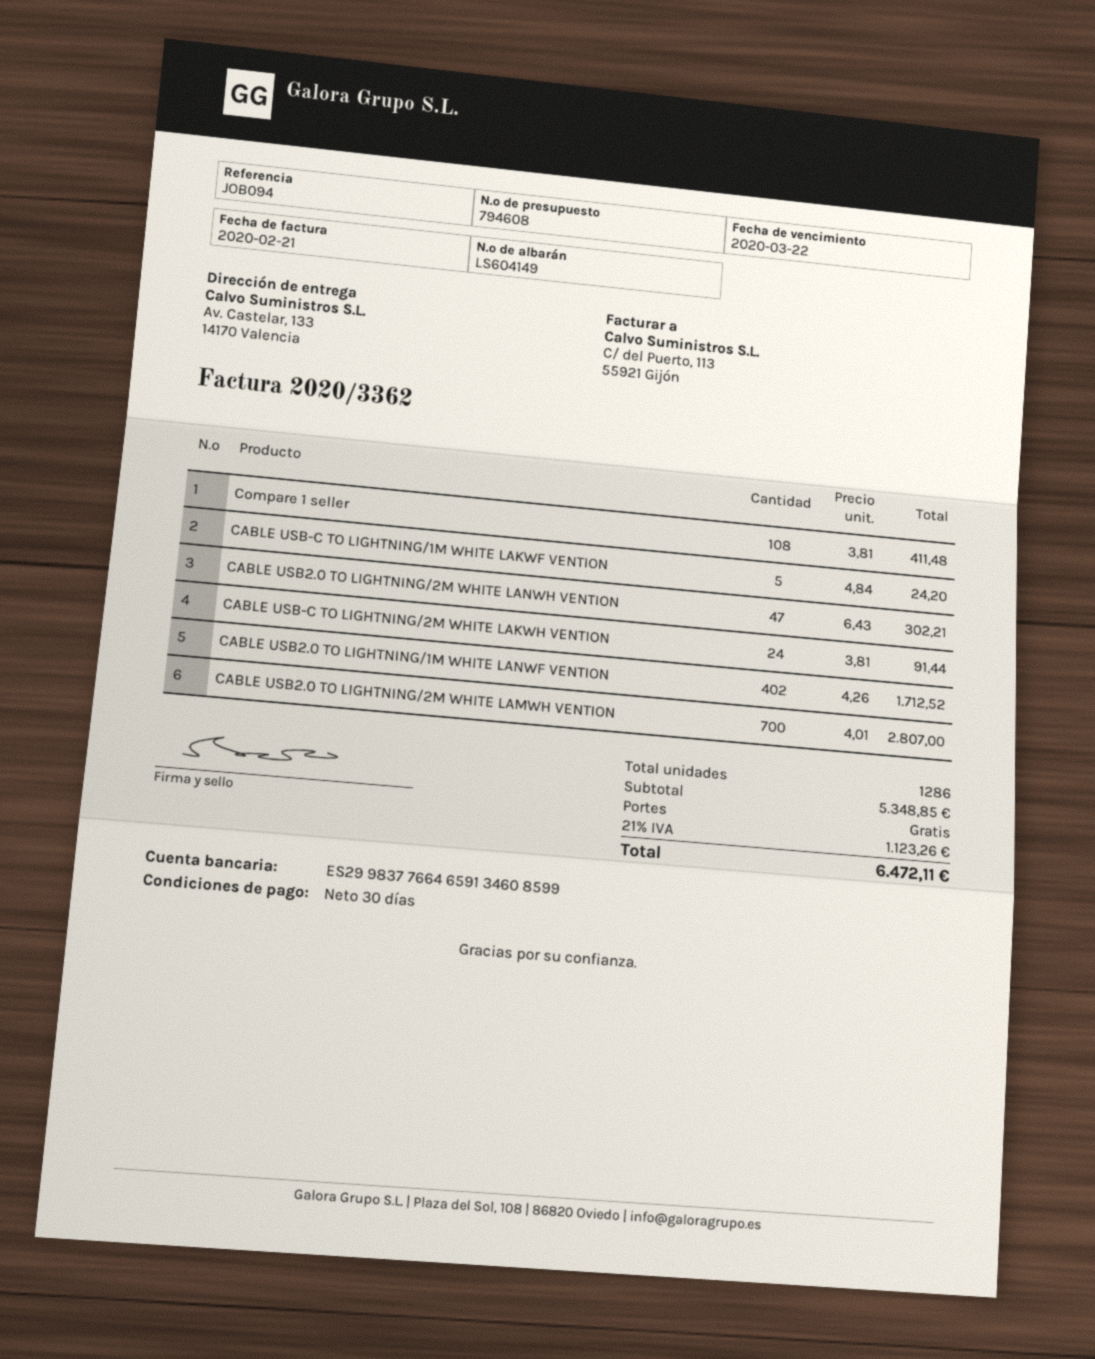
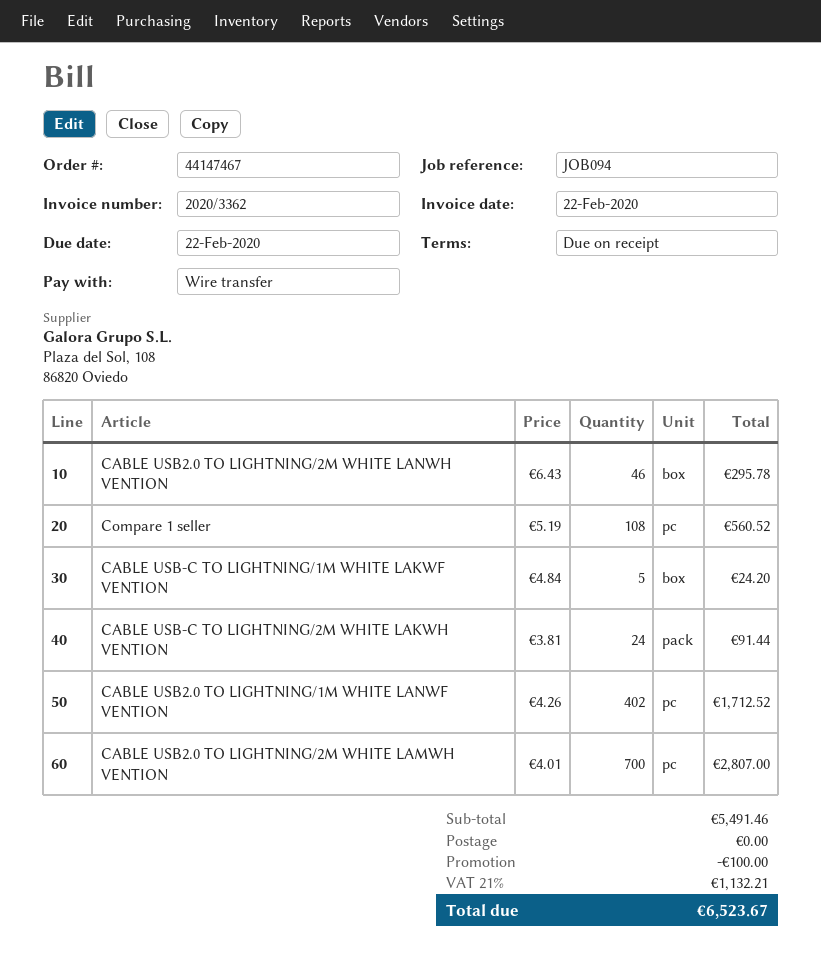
invoice date: 2020-02-21 -> 2020-02-22
payment terms: 30 days -> on receipt
due date: 2020-03-22 -> 2020-02-22
Compare 1 seller: 108 x 3.81 = 411.48 -> 108 x 5.19 = 560.52
CABLE USB2.0 TO LIGHTNING/2M WHITE LANWH VENTION: 47 x 6.43 = 302.21 -> 46 x 6.43 = 295.78
subtotal: 5348.85 -> 5491.46
discount: none -> 100.00
tax: 21% = 1123.26 -> 21% = 1132.21
total: 6472.11 -> 6523.67

